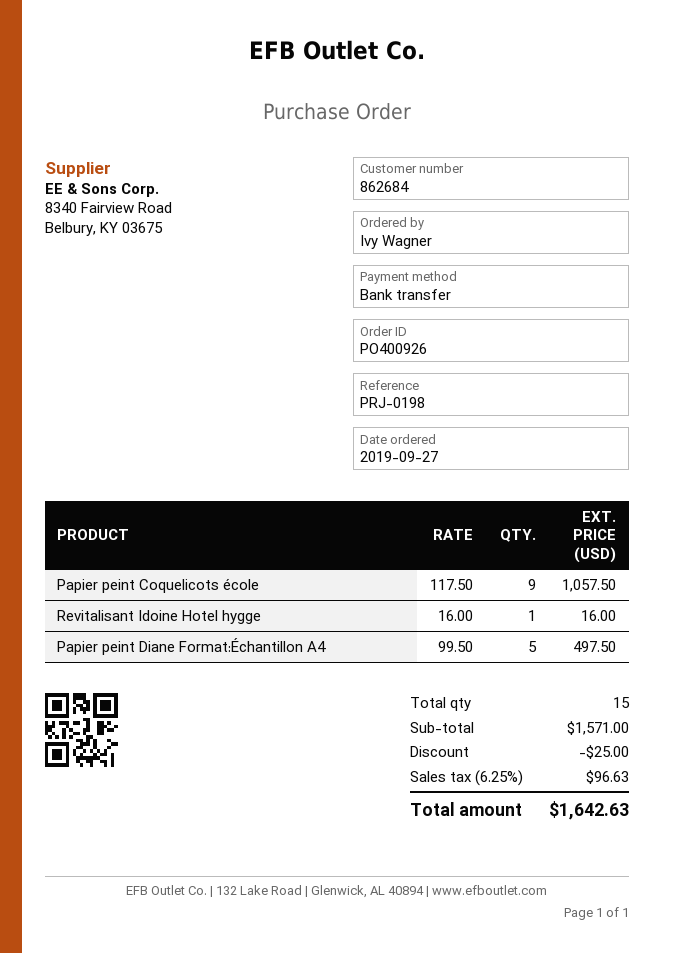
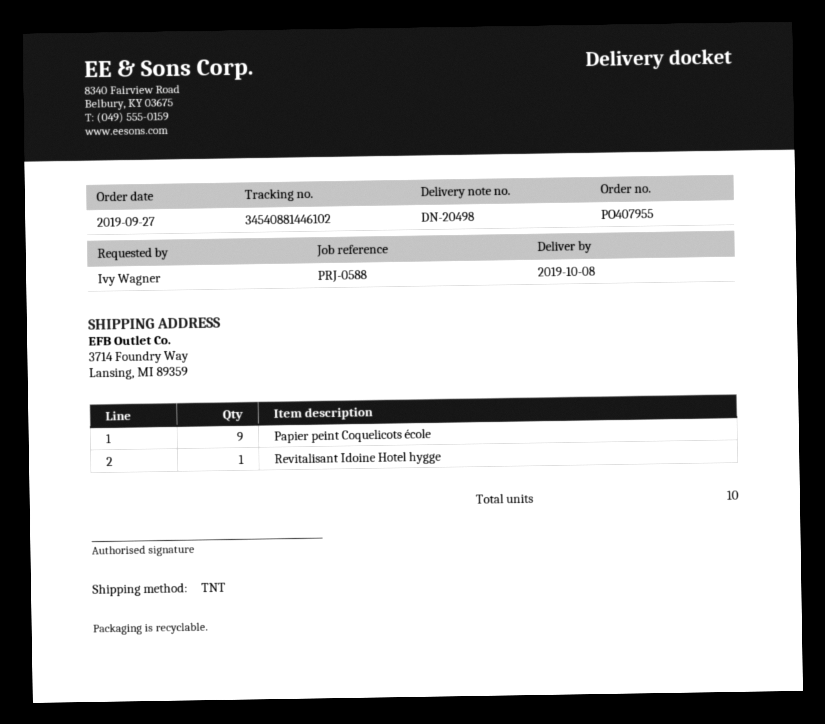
order number: PO400926 -> PO407955
reference: PRJ-0198 -> PRJ-0588
Papier peint Diane Format:Échantillon A4: 5 -> none
total quantity: 15 -> 10

